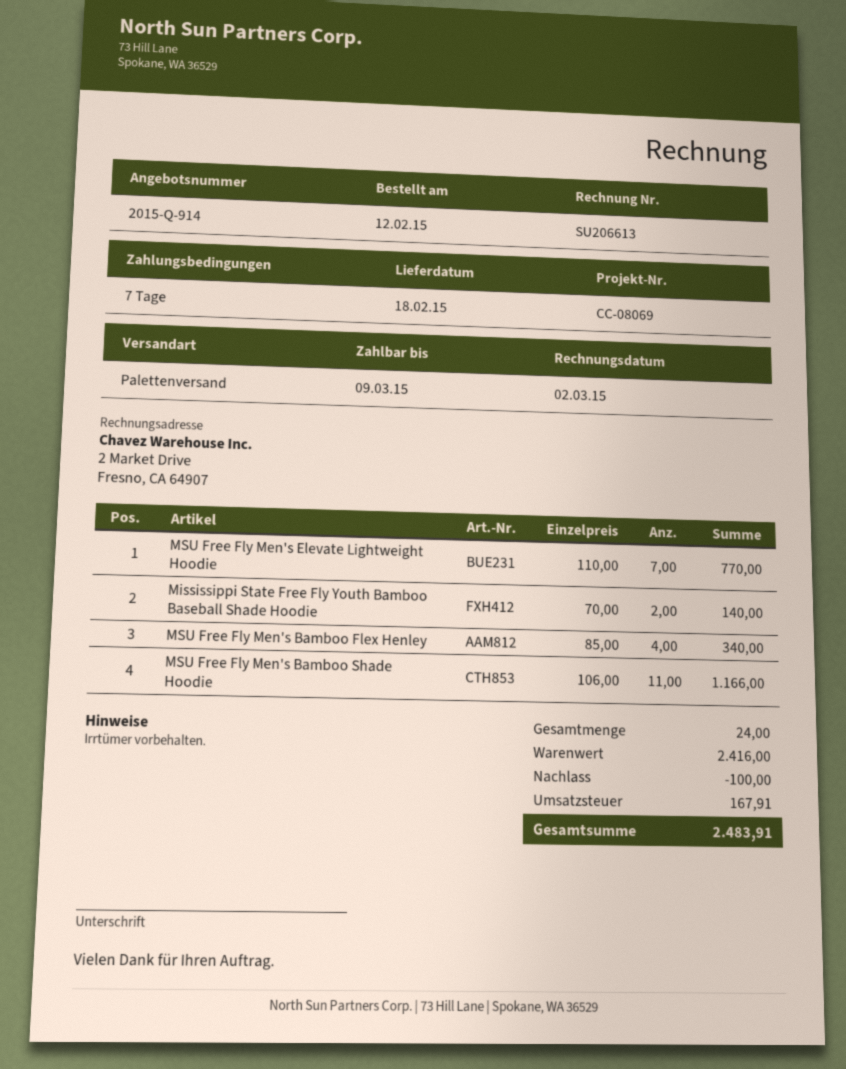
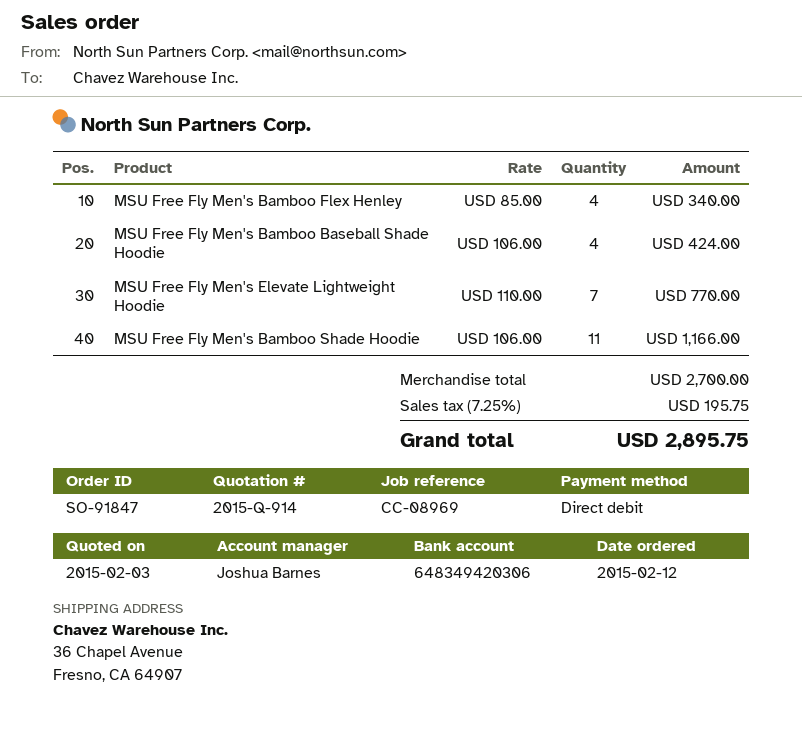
reference: CC-08069 -> CC-08969
Mississippi State Free Fly Youth Bamboo Baseball Shade Hoodie: 2 x 70.00 = 140.00 -> none
MSU Free Fly Men's Bamboo Baseball Shade Hoodie: none -> 4 x 106.00 = 424.00
subtotal: 2416.00 -> 2700.00
discount: 100.00 -> none
tax: 167.91 -> 195.75
total: 2483.91 -> 2895.75

